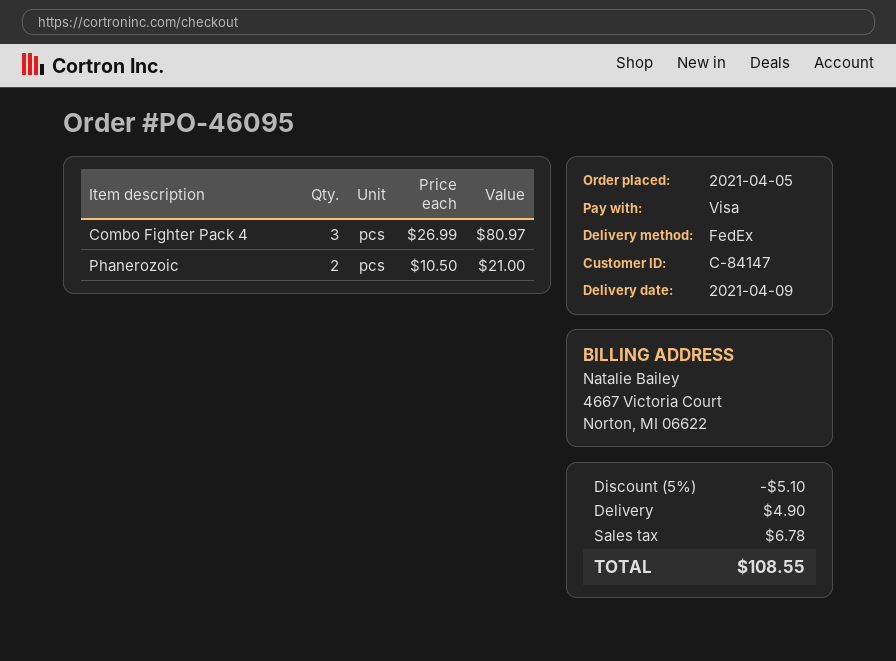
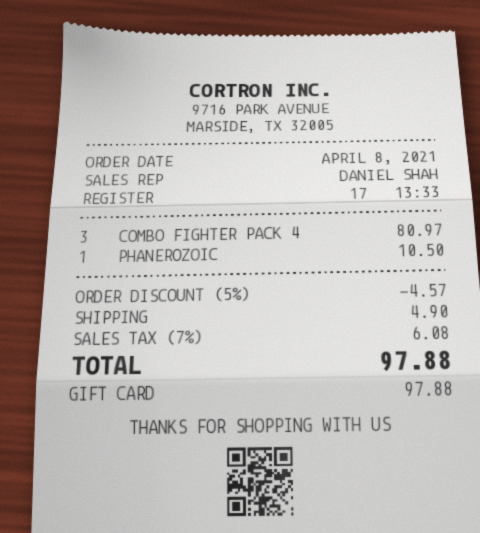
order date: 2021-04-05 -> 2021-04-08
payment method: Visa -> gift card
Phanerozoic: 2 for 21.00 -> 1 for 10.50
discount: 5% = 5.10 -> 5% = 4.57
tax: 6.78 -> 6.08
total: 108.55 -> 97.88

